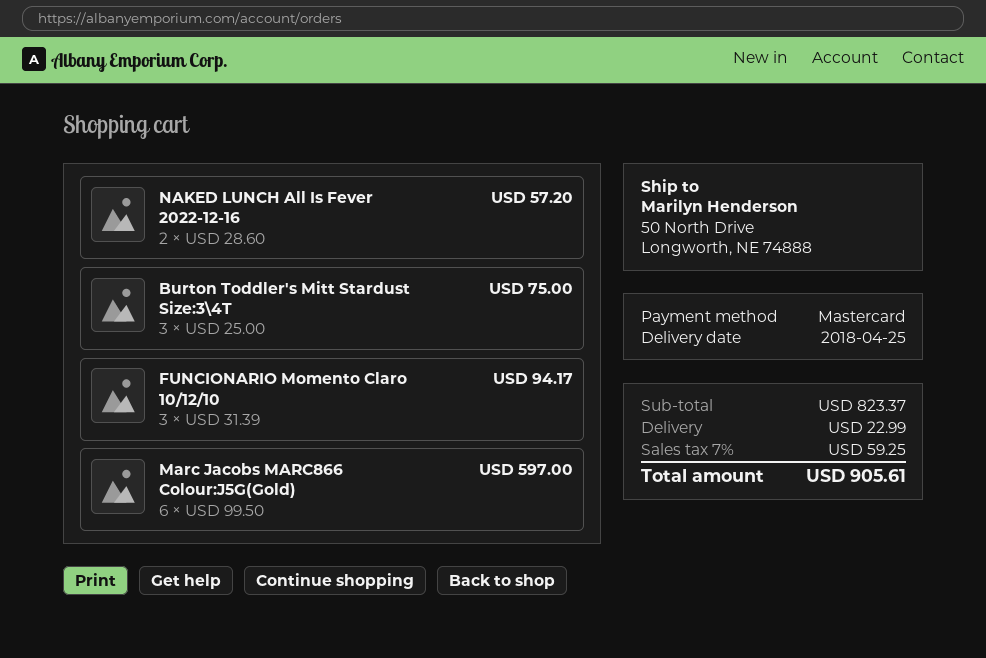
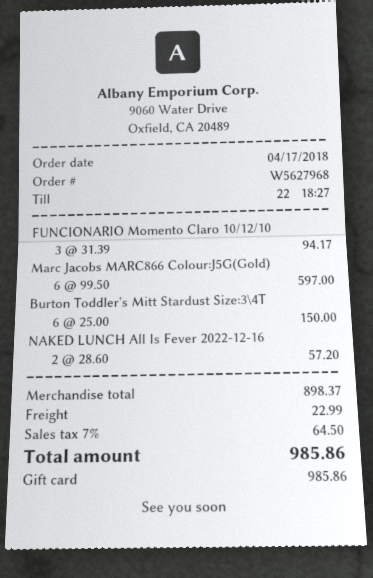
payment method: Mastercard -> gift card
Burton Toddler's Mitt Stardust Size:3\4T: 3 x 25.00 = 75.00 -> 6 x 25.00 = 150.00
subtotal: 823.37 -> 898.37
tax: 7% = 59.25 -> 7% = 64.50
total: 905.61 -> 985.86

